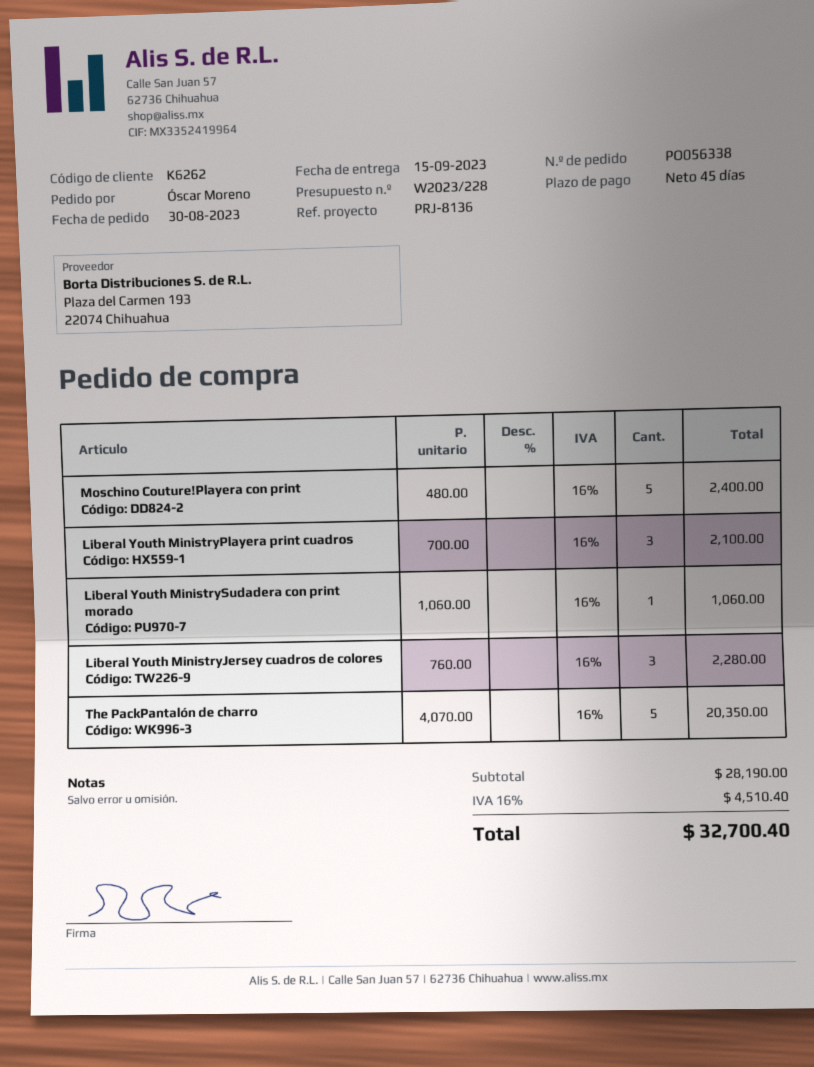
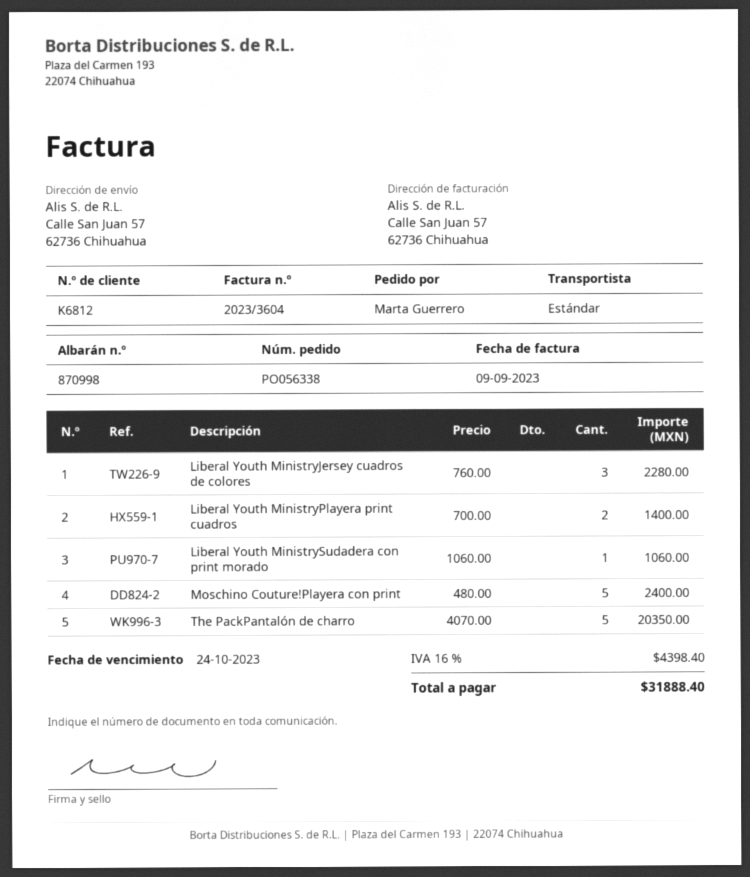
customer number: K6262 -> K6812
ordered by: Óscar Moreno -> Marta Guerrero
Liberal Youth MinistryPlayera print cuadros: 3 x 700.00 = 2100.00 -> 2 x 700.00 = 1400.00
tax: 16% = 4510.40 -> 16% = 4398.40
total: 32700.40 -> 31888.40

